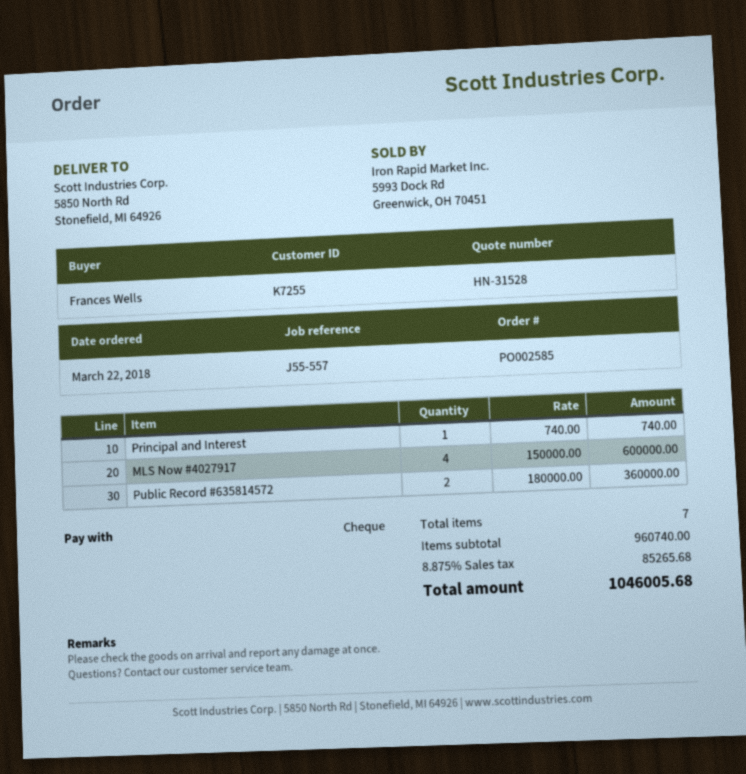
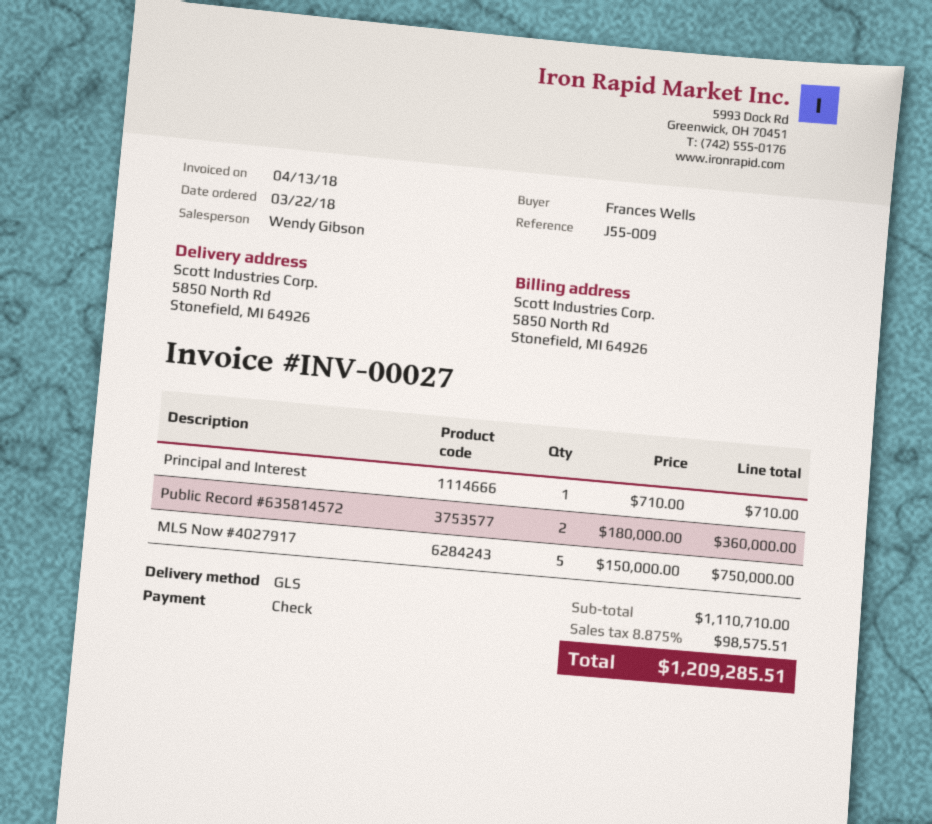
reference: J55-557 -> J55-009
Principal and Interest: 1 x 740.00 = 740.00 -> 1 x 710.00 = 710.00
MLS Now #4027917: 4 x 150000.00 = 600000.00 -> 5 x 150000.00 = 750000.00
subtotal: 960740.00 -> 1110710.00
tax: 8.875% = 85265.68 -> 8.875% = 98575.51
total: 1046005.68 -> 1209285.51

